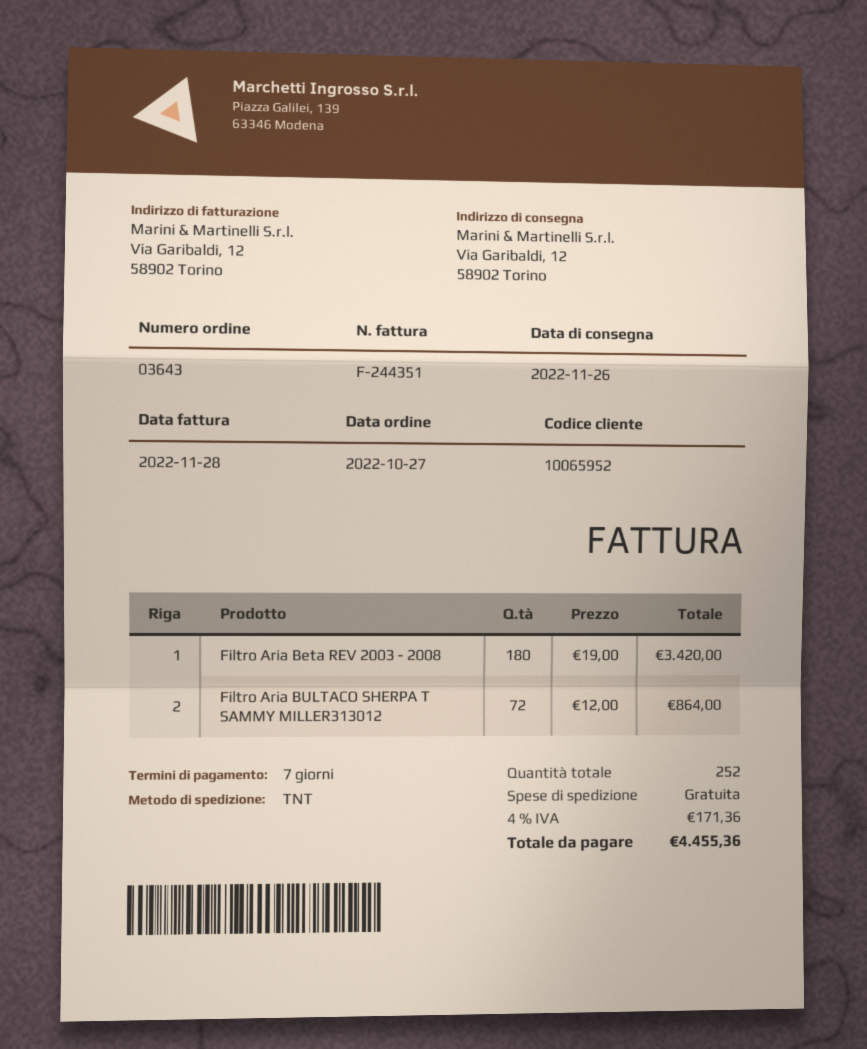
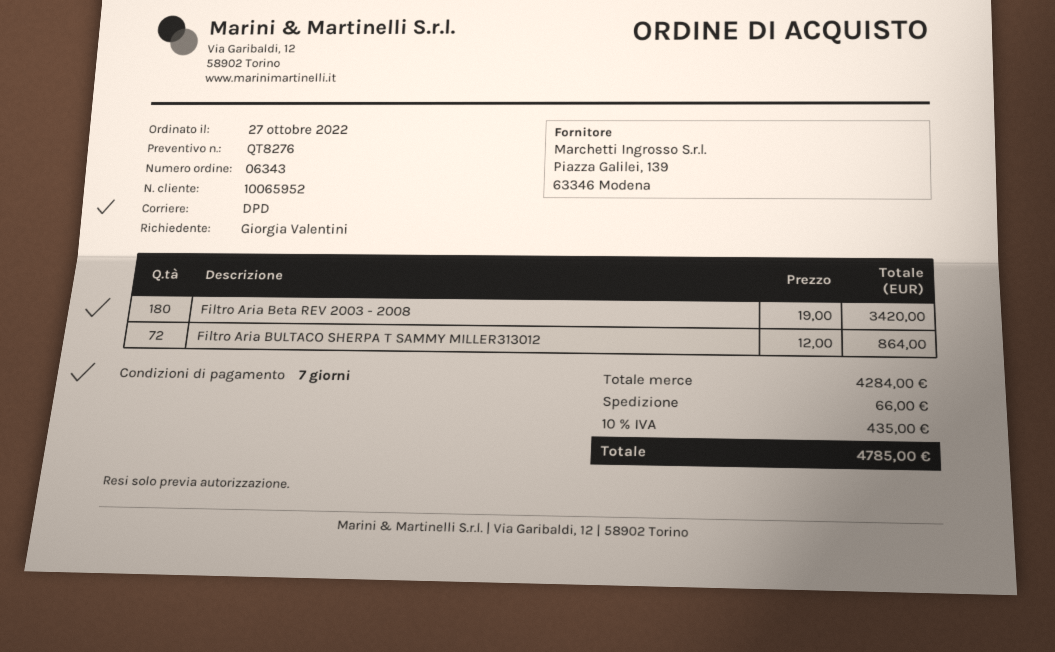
order number: 03643 -> 06343
shipping method: TNT -> DPD
shipping: 0.00 -> 66.00
tax: 4% = 171.36 -> 10% = 435.00
total: 4455.36 -> 4785.00

